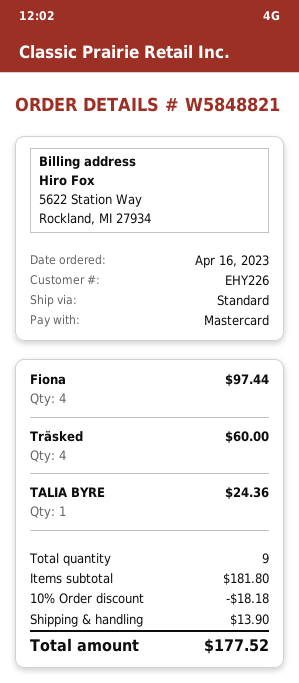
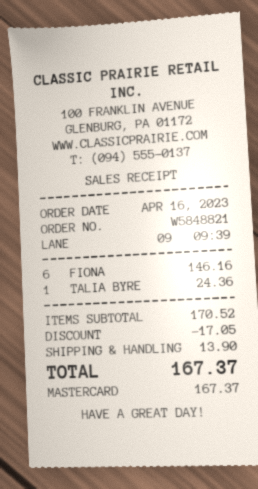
Fiona: 4 for 97.44 -> 6 for 146.16
Träsked: 4 for 60.00 -> none
subtotal: 181.80 -> 170.52
discount: 18.18 -> 17.05
total: 177.52 -> 167.37

